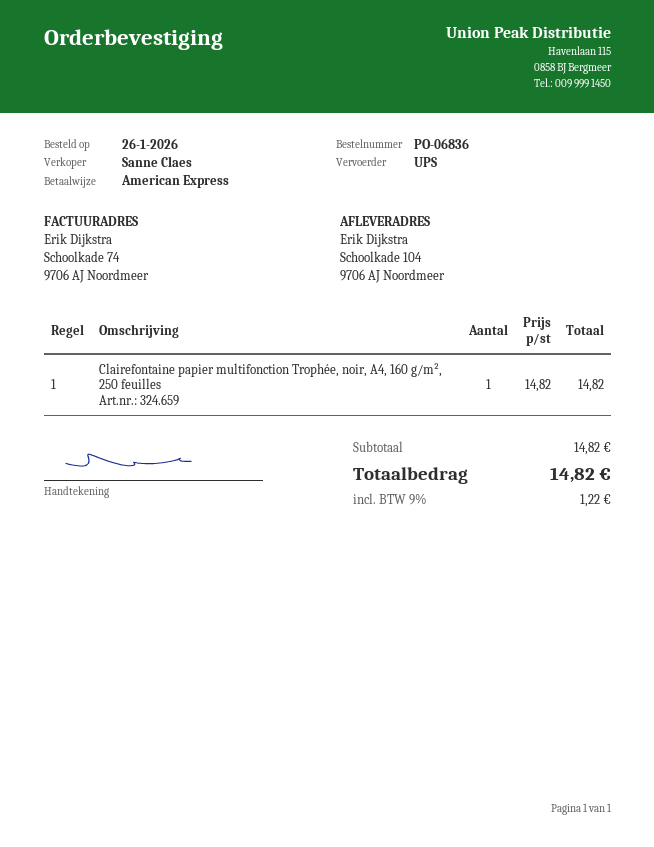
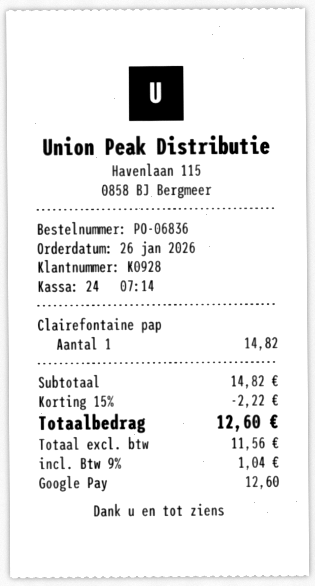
payment method: American Express -> Google Pay
discount: none -> 15% = 2.22
tax: 9% = 1.22 -> 9% = 1.04
total: 14.82 -> 12.60

